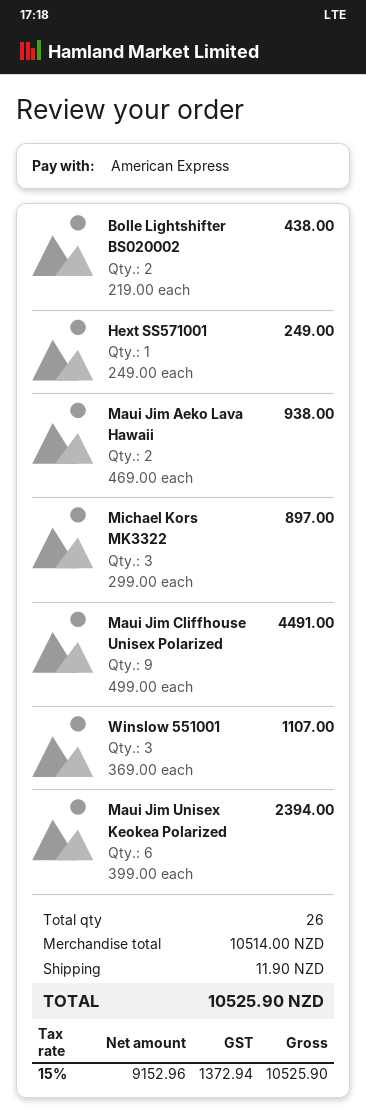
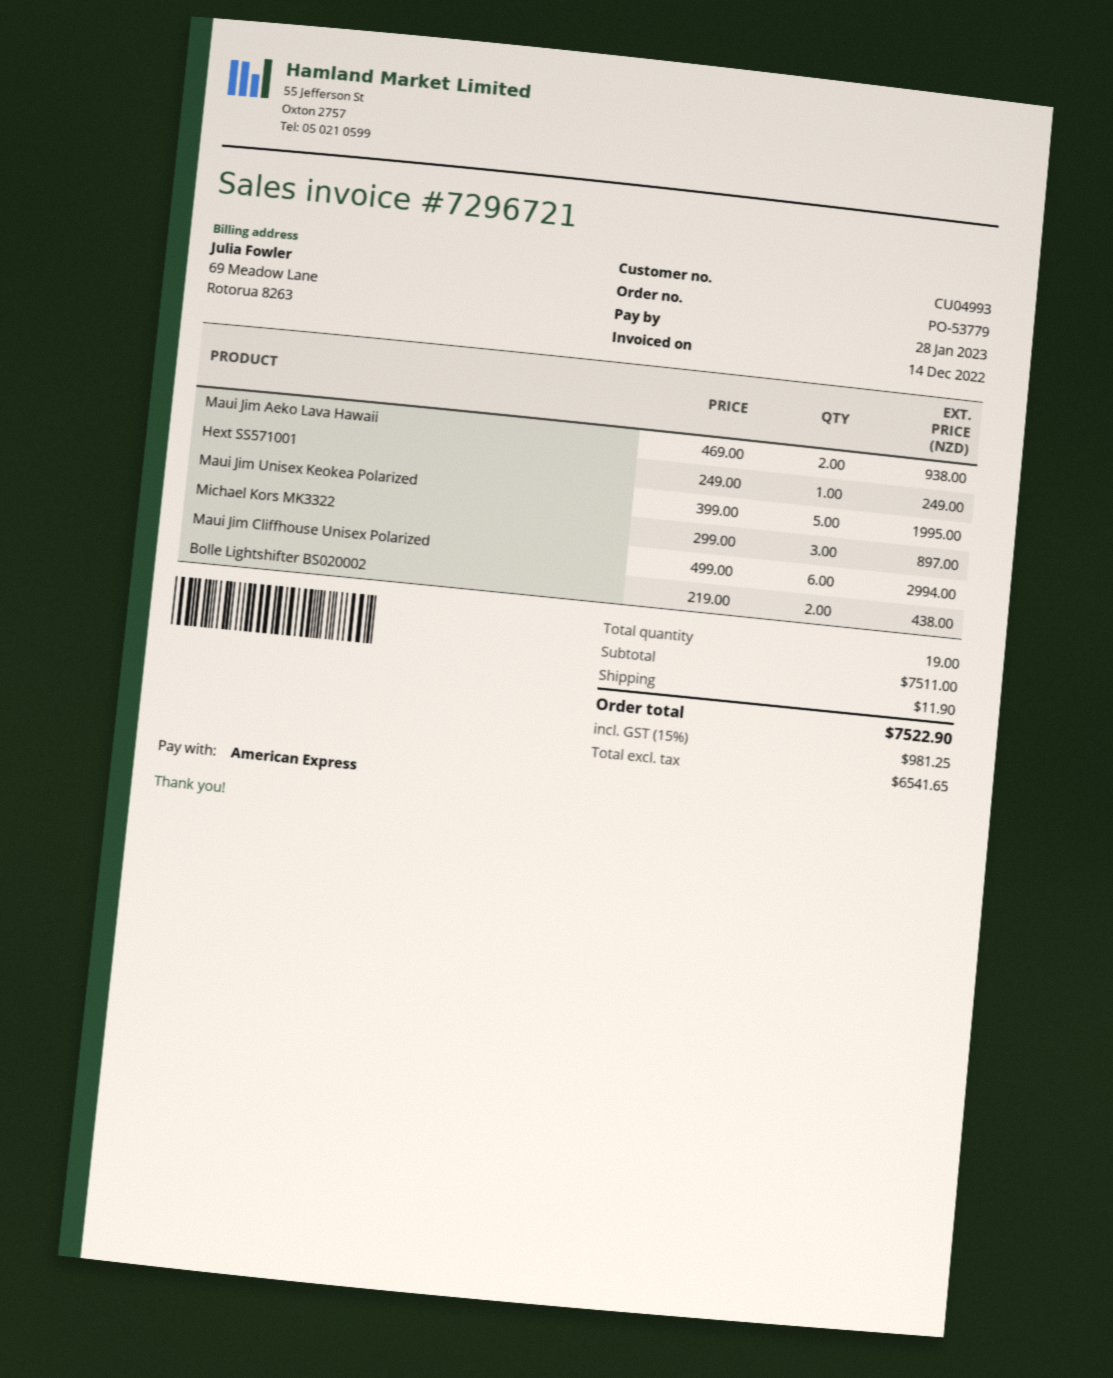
Maui Jim Cliffhouse Unisex Polarized: 9 x 499.00 = 4491.00 -> 6 x 499.00 = 2994.00
Winslow 551001: 3 x 369.00 = 1107.00 -> none
Maui Jim Unisex Keokea Polarized: 6 x 399.00 = 2394.00 -> 5 x 399.00 = 1995.00
total quantity: 26 -> 19
subtotal: 10514.00 -> 7511.00
net: 9152.96 -> 6541.65
tax: 15% = 1372.94 -> 15% = 981.25
total: 10525.90 -> 7522.90

